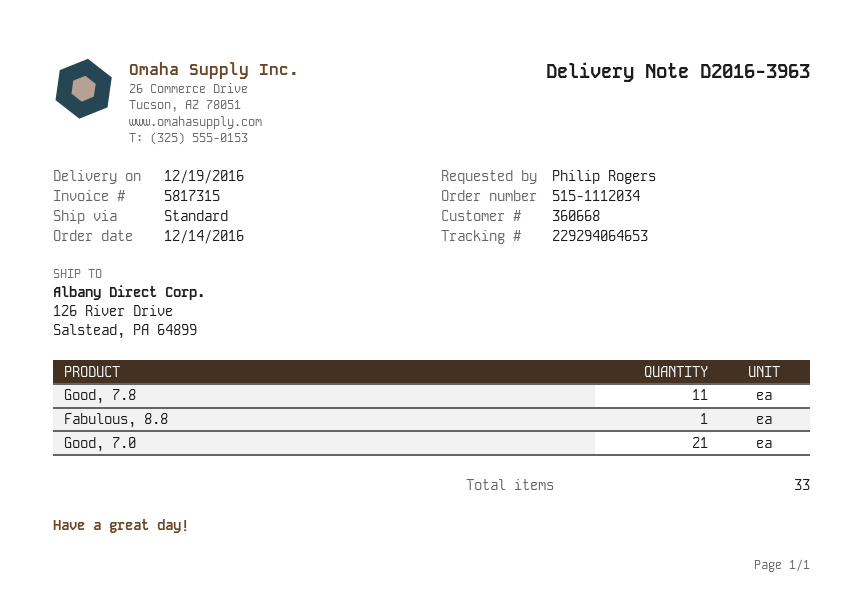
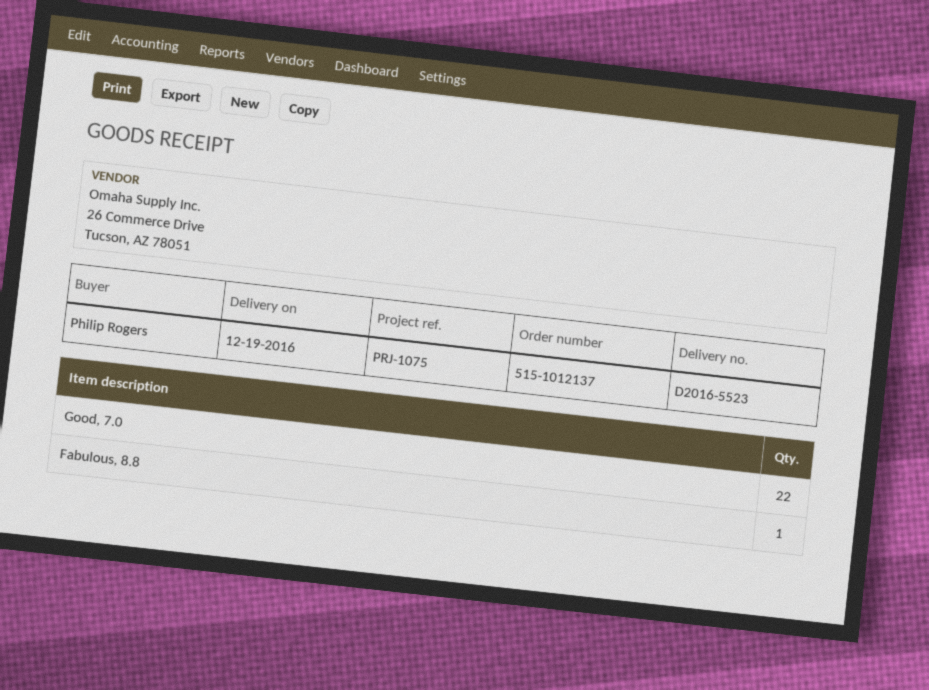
order number: 515-1112034 -> 515-1012137
delivery note number: D2016-3963 -> D2016-5523
Good, 7.8: 11 -> none
Good, 7.0: 21 -> 22

